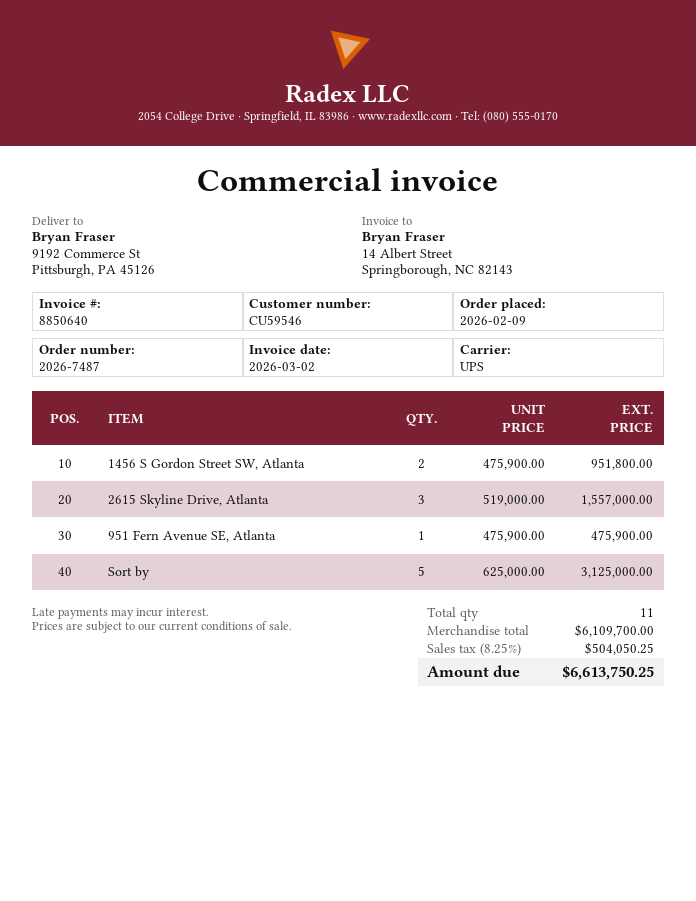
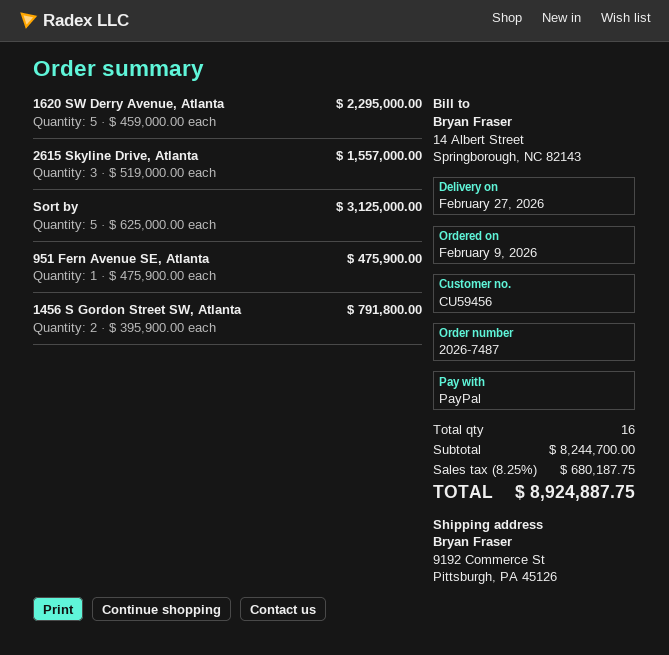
customer number: CU59546 -> CU59456
1456 S Gordon Street SW, Atlanta: 2 x 475900.00 = 951800.00 -> 2 x 395900.00 = 791800.00
1620 SW Derry Avenue, Atlanta: none -> 5 x 459000.00 = 2295000.00
total quantity: 11 -> 16
subtotal: 6109700.00 -> 8244700.00
tax: 8.25% = 504050.25 -> 8.25% = 680187.75
total: 6613750.25 -> 8924887.75

